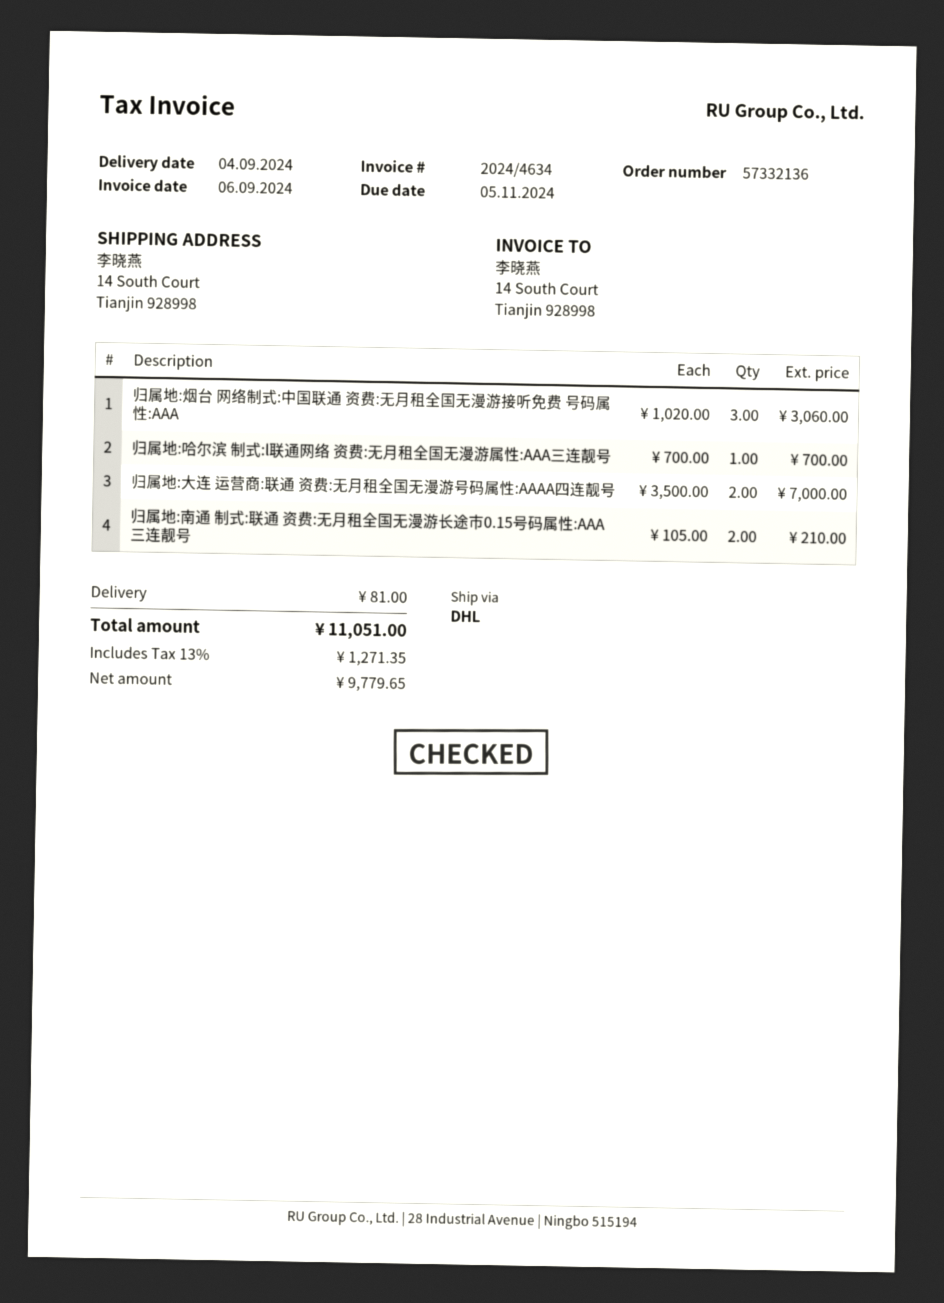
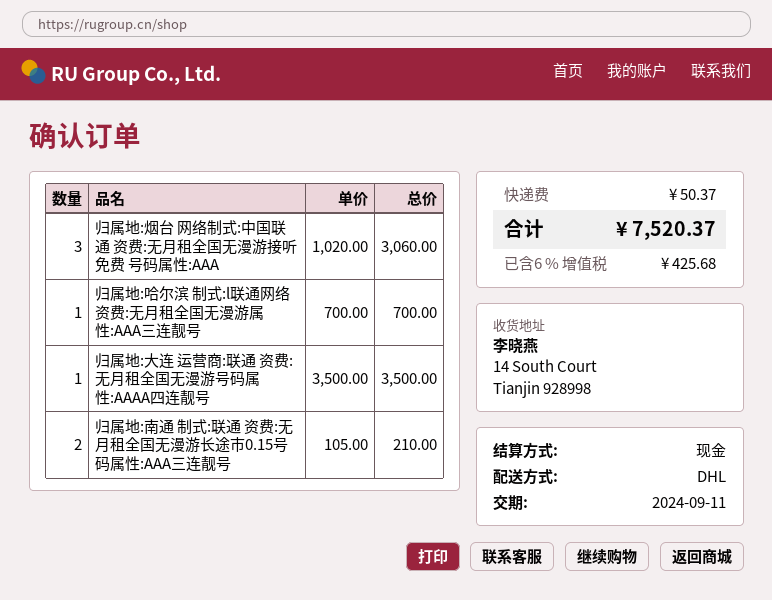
delivery date: 2024-09-04 -> 2024-09-11
归属地:大连 运营商:联通 资费:无月租全国无漫游号码属性:AAAA四连靓号: 2 x 3500.00 = 7000.00 -> 1 x 3500.00 = 3500.00
shipping: 81.00 -> 50.37
tax: 13% = 1271.35 -> 6% = 425.68
total: 11051.00 -> 7520.37

